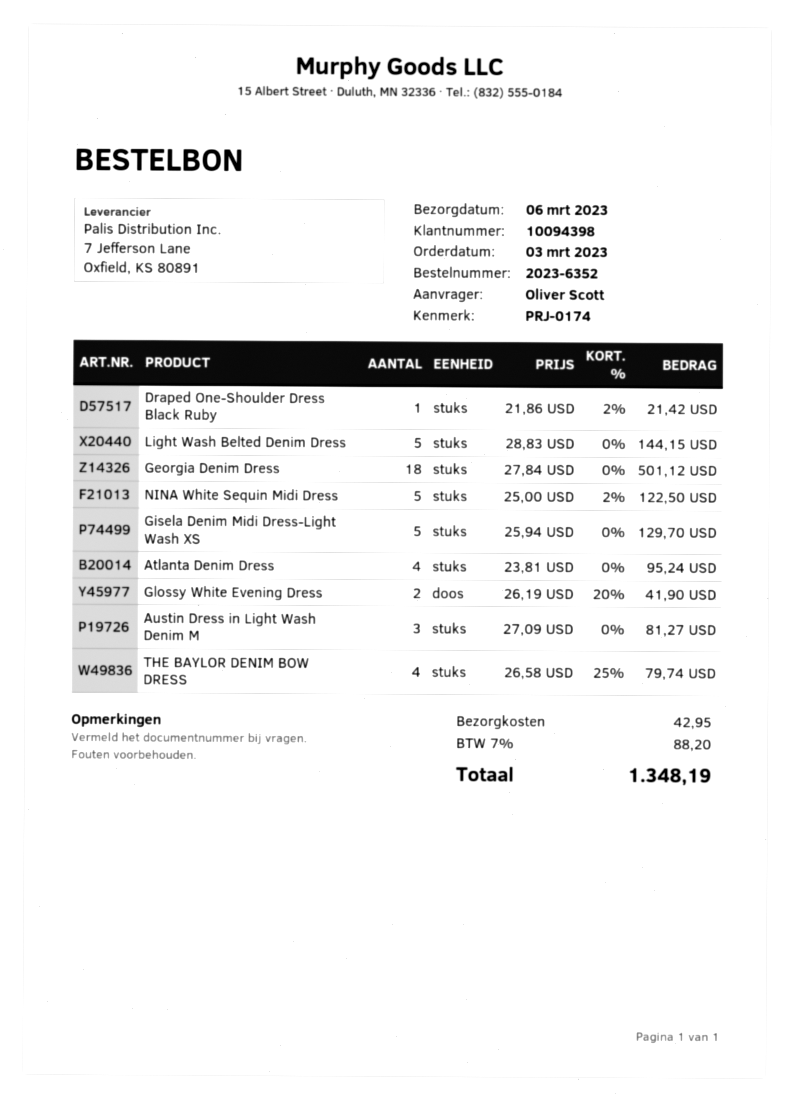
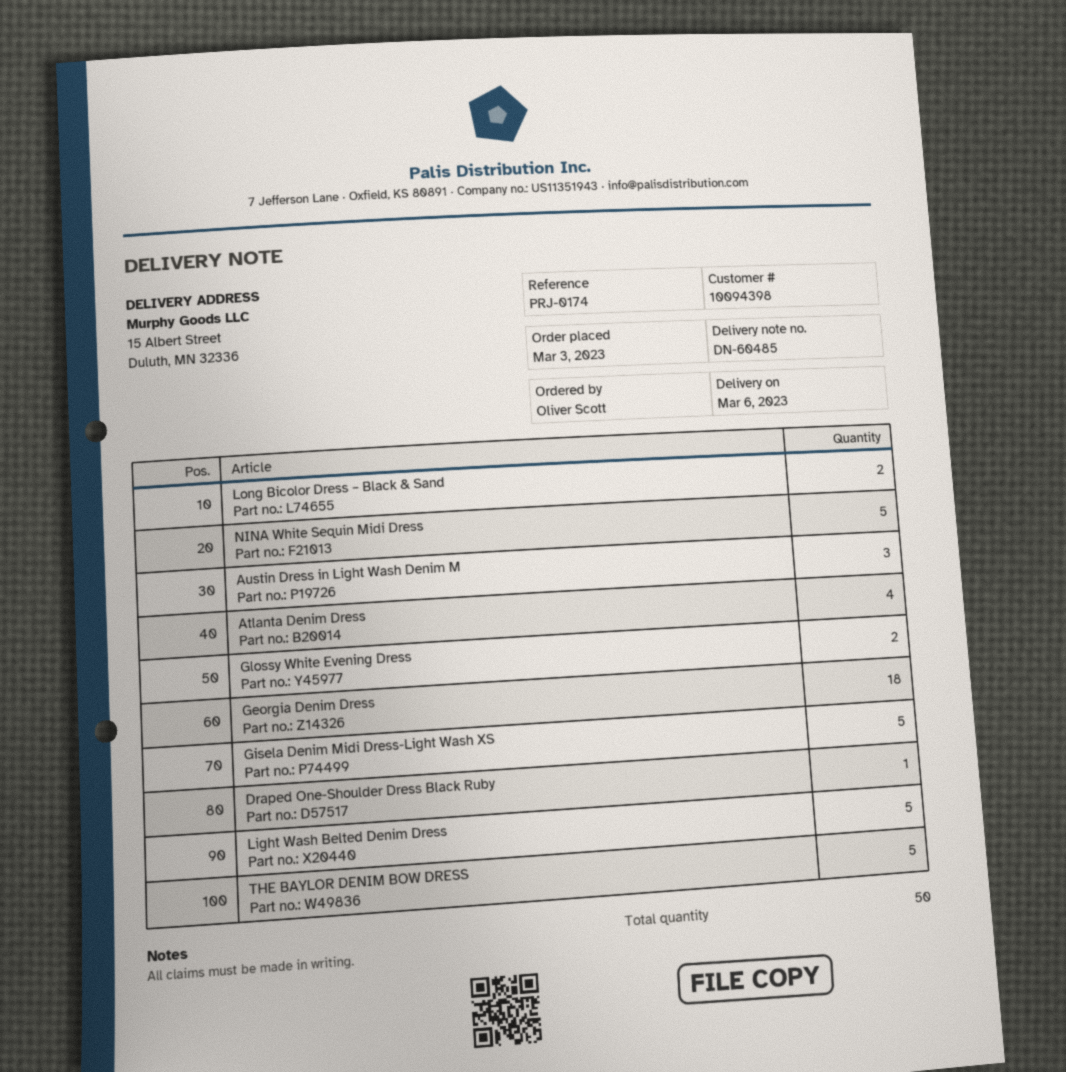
THE BAYLOR DENIM BOW DRESS: 4 -> 5
Long Bicolor Dress – Black & Sand: none -> 2

